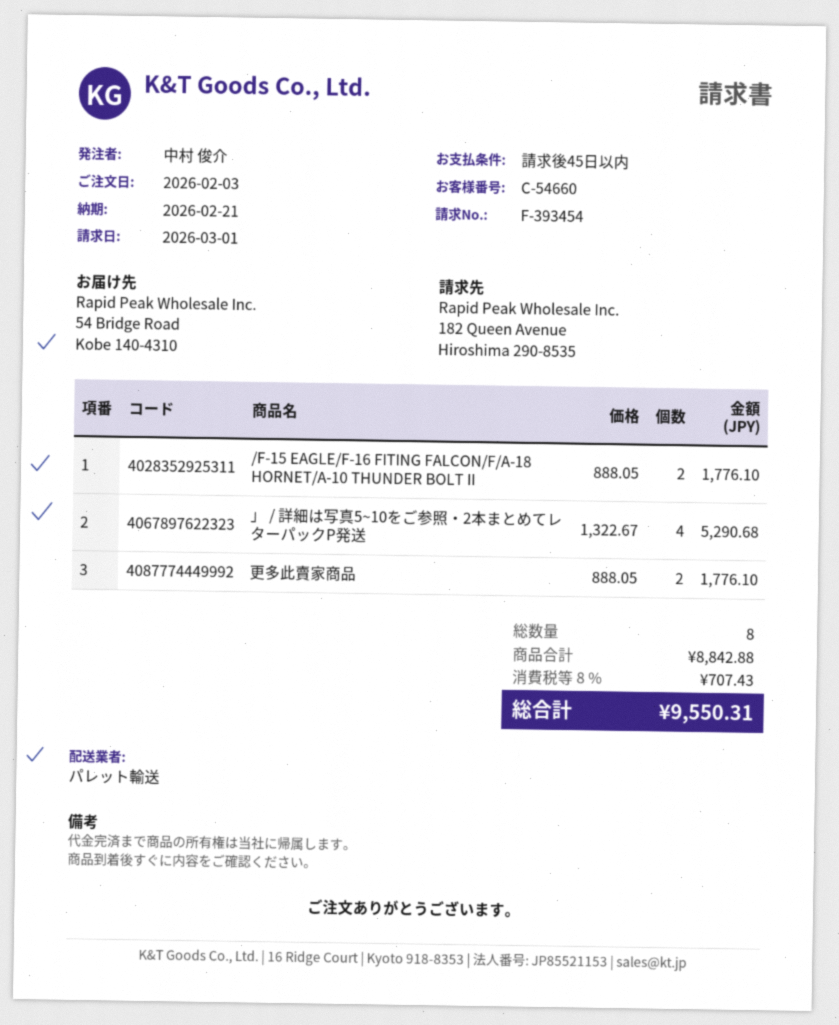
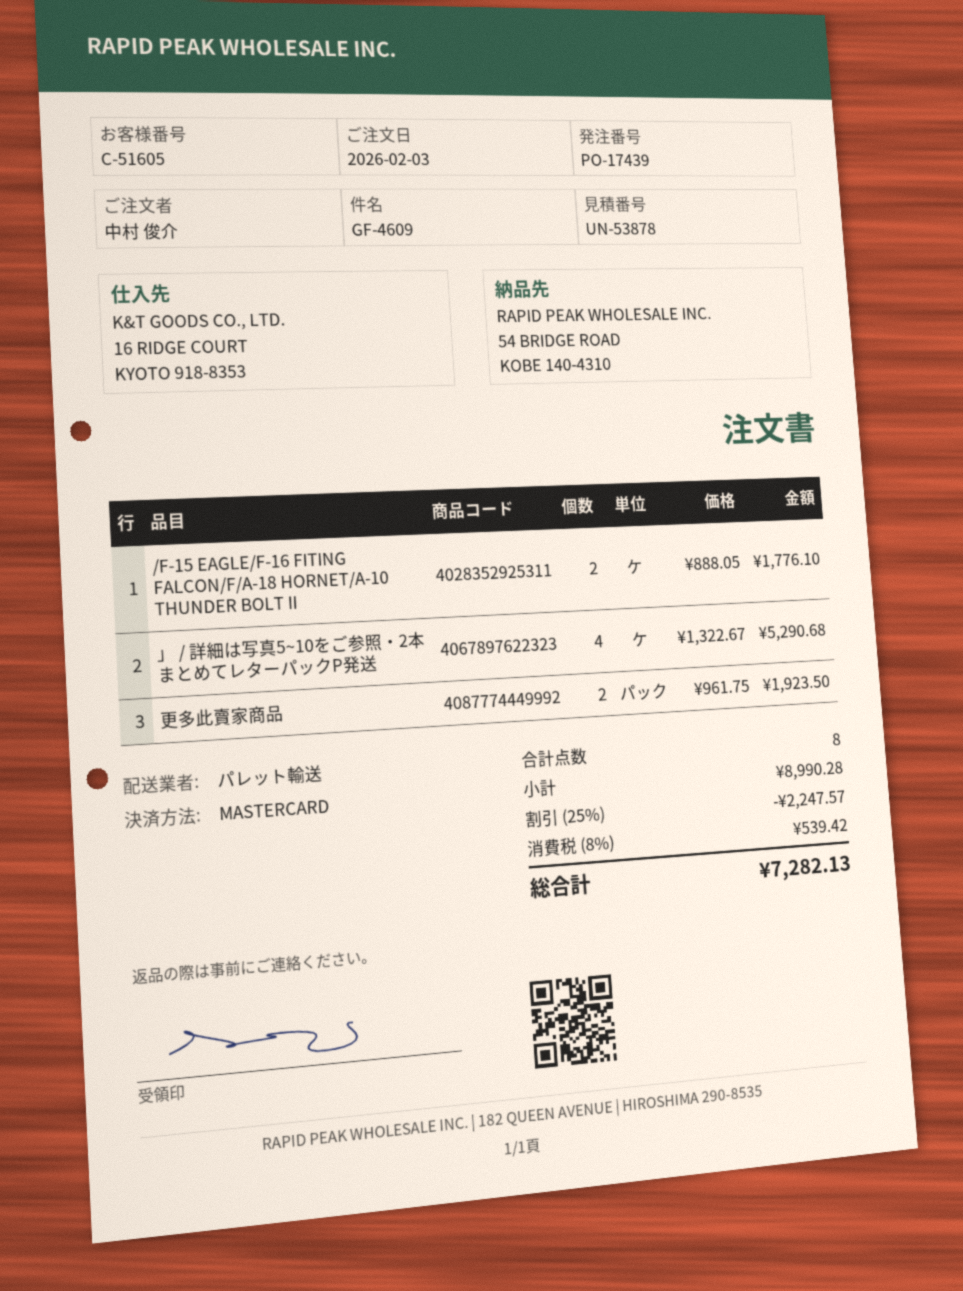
customer number: C-54660 -> C-51605
更多此賣家商品: 2 x 888.05 = 1776.10 -> 2 x 961.75 = 1923.50
subtotal: 8842.88 -> 8990.28
discount: none -> 25% = 2247.57
tax: 8% = 707.43 -> 8% = 539.42
total: 9550.31 -> 7282.13

